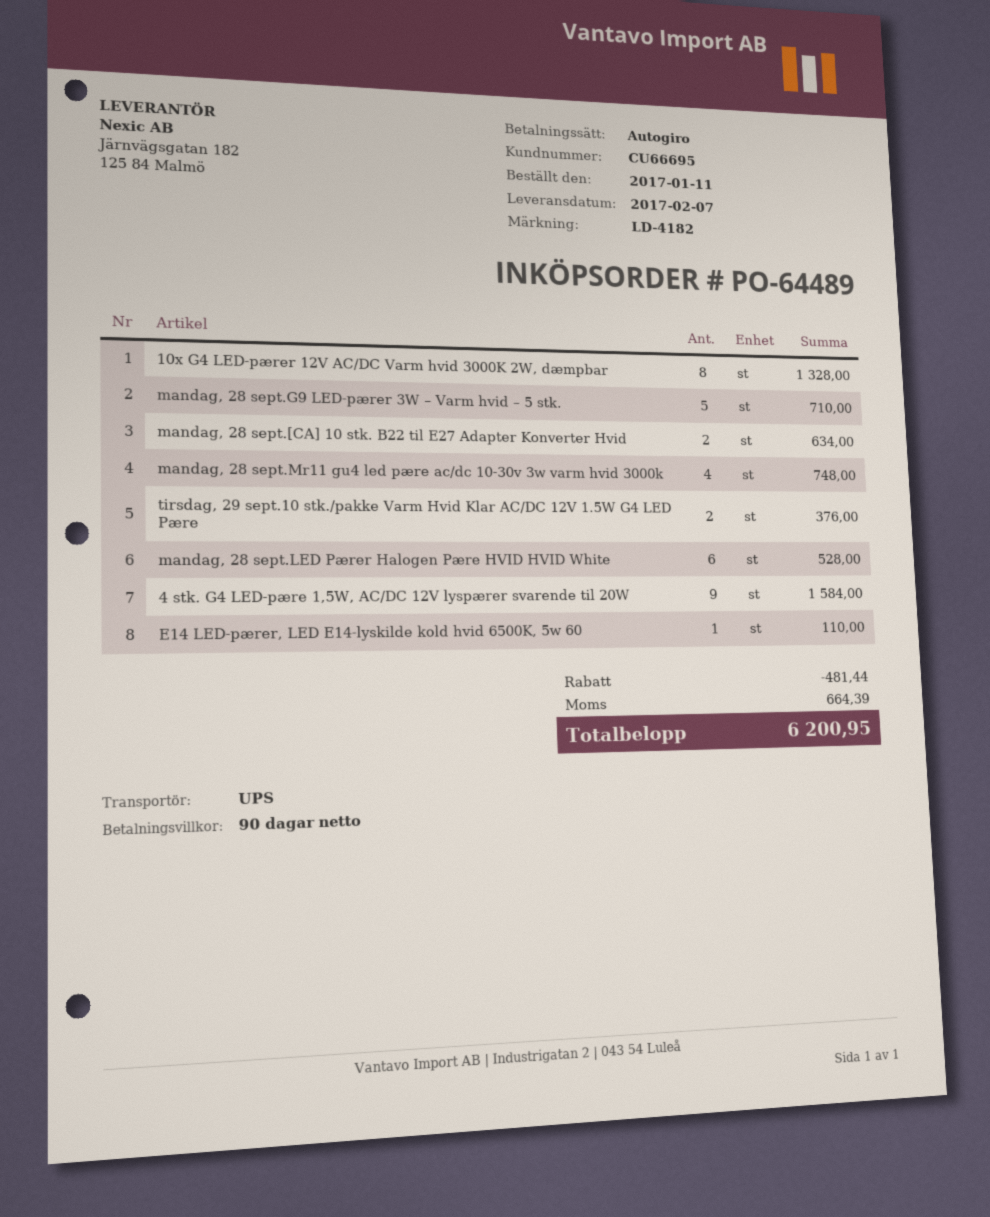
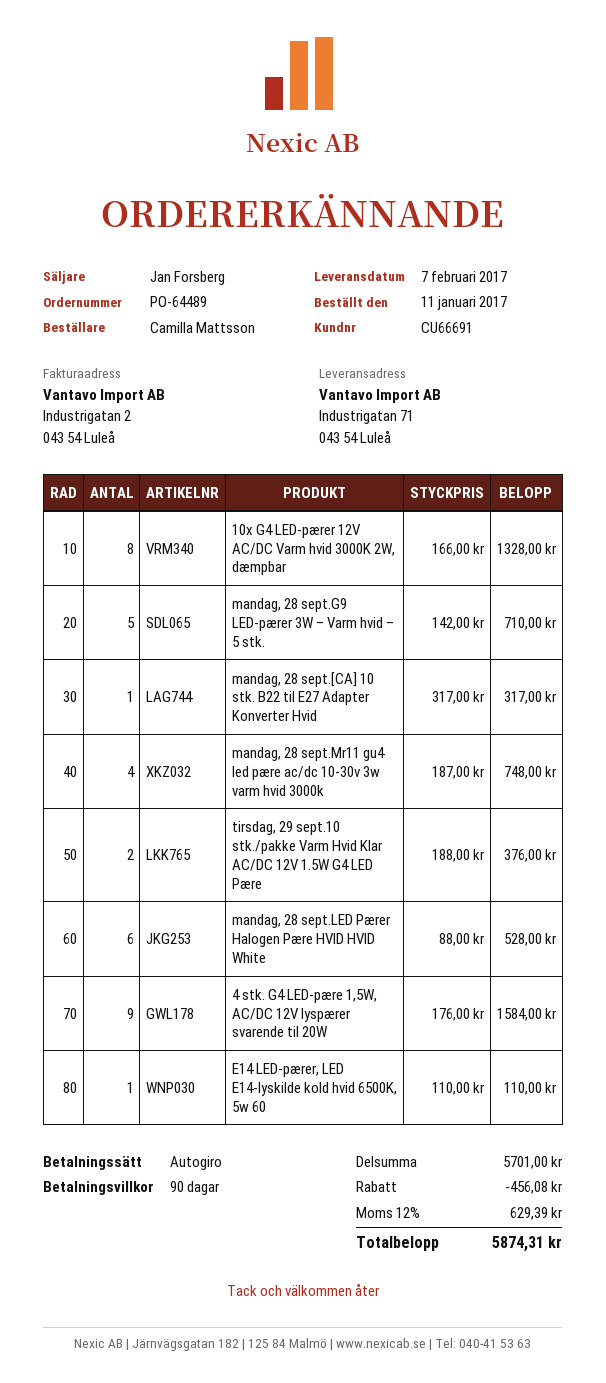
customer number: CU66695 -> CU66691
mandag, 28 sept.[CA] 10 stk. B22 til E27 Adapter Konverter Hvid: 2 for 634.00 -> 1 for 317.00
discount: 481.44 -> 456.08
tax: 664.39 -> 629.39
total: 6200.95 -> 5874.31

